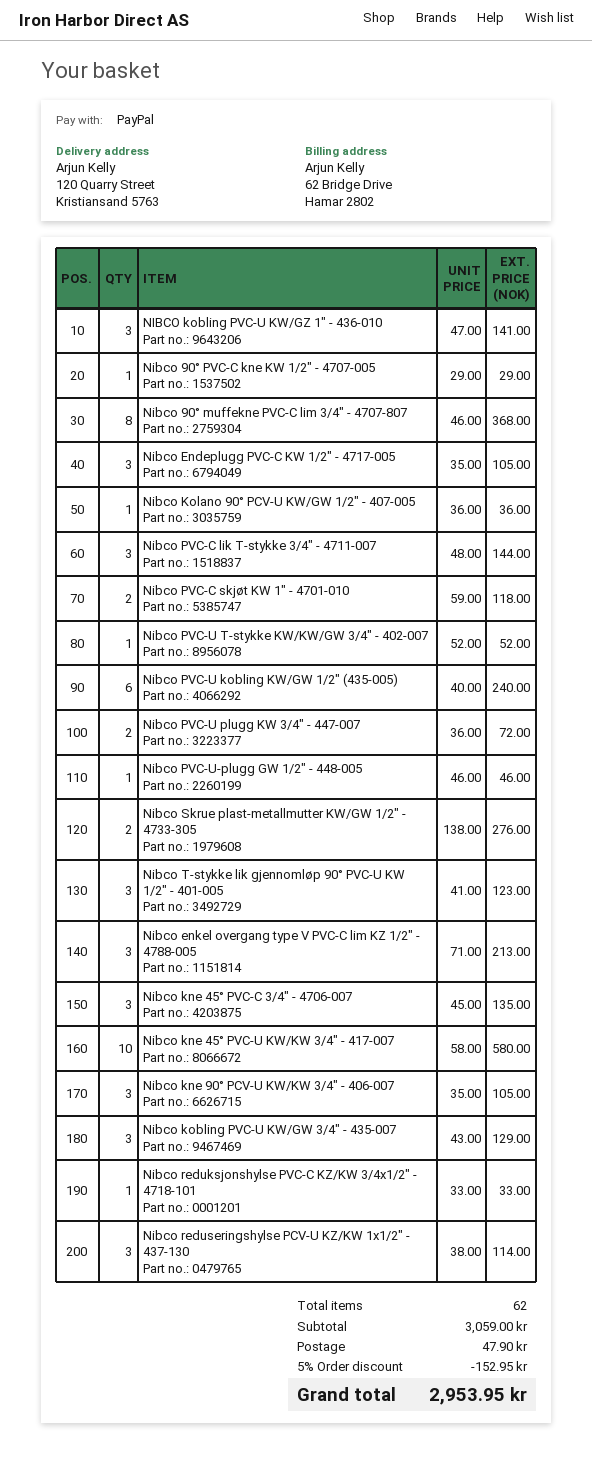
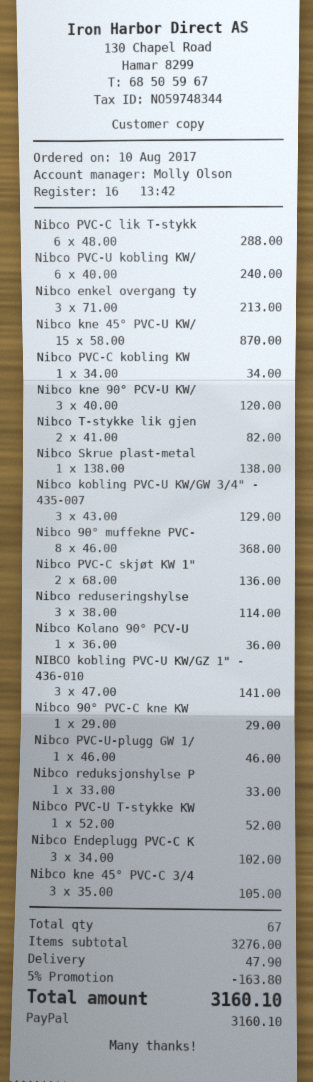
Nibco Endeplugg PVC-C KW 1/2" - 4717-005: 3 x 35.00 = 105.00 -> 3 x 34.00 = 102.00
Nibco PVC-C lik T-stykke 3/4" - 4711-007: 3 x 48.00 = 144.00 -> 6 x 48.00 = 288.00
Nibco PVC-C skjøt KW 1" - 4701-010: 2 x 59.00 = 118.00 -> 2 x 68.00 = 136.00
Nibco PVC-U plugg KW 3/4" - 447-007: 2 x 36.00 = 72.00 -> none
Nibco Skrue plast-metallmutter KW/GW 1/2" - 4733-305: 2 x 138.00 = 276.00 -> 1 x 138.00 = 138.00
Nibco T-stykke lik gjennomløp 90° PVC-U KW 1/2" - 401-005: 3 x 41.00 = 123.00 -> 2 x 41.00 = 82.00
Nibco kne 45° PVC-C 3/4" - 4706-007: 3 x 45.00 = 135.00 -> 3 x 35.00 = 105.00
Nibco kne 45° PVC-U KW/KW 3/4" - 417-007: 10 x 58.00 = 580.00 -> 15 x 58.00 = 870.00
Nibco kne 90° PCV-U KW/KW 3/4" - 406-007: 3 x 35.00 = 105.00 -> 3 x 40.00 = 120.00
Nibco PVC-C kobling KW: none -> 1 x 34.00 = 34.00
total quantity: 62 -> 67
subtotal: 3059.00 -> 3276.00
discount: 5% = 152.95 -> 5% = 163.80
total: 2953.95 -> 3160.10

